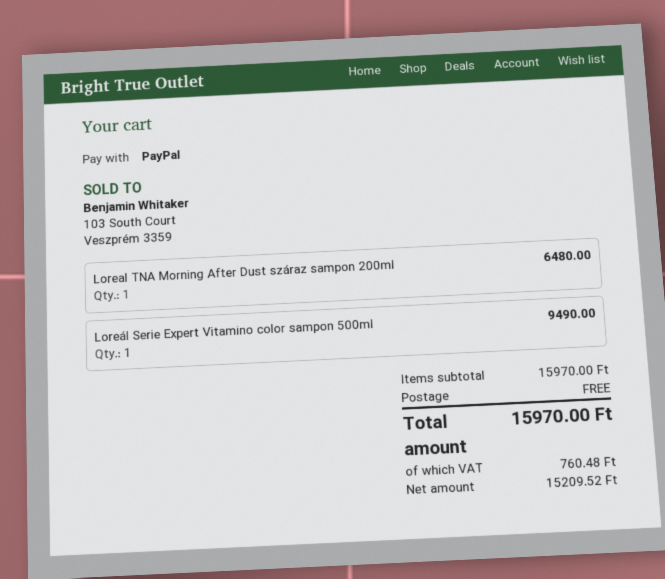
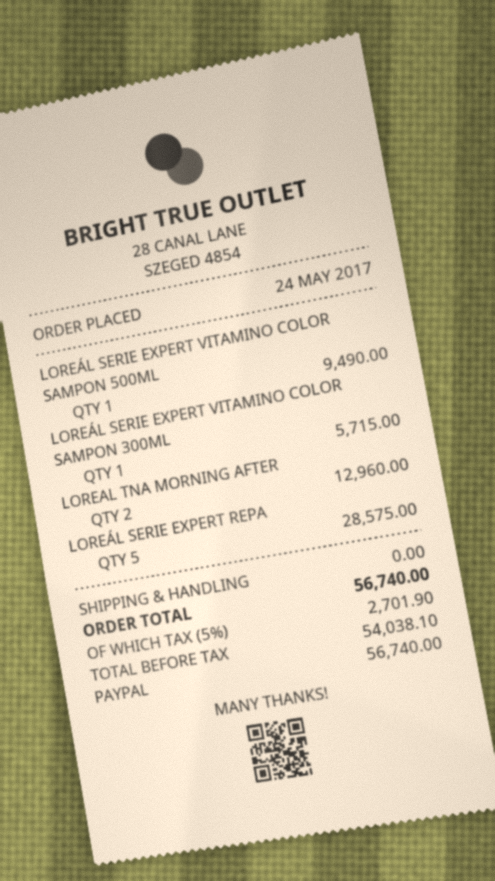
Loreal TNA Morning After Dust száraz sampon 200ml: 1 for 6480.00 -> 2 for 12960.00
LOREÁL SERIE EXPERT VITAMINO COLOR SAMPON 300ML: none -> 1 for 5715.00
LOREÁL SERIE EXPERT REPA: none -> 5 for 28575.00
net: 15209.52 -> 54038.10
tax: 760.48 -> 2701.90
total: 15970.00 -> 56740.00

